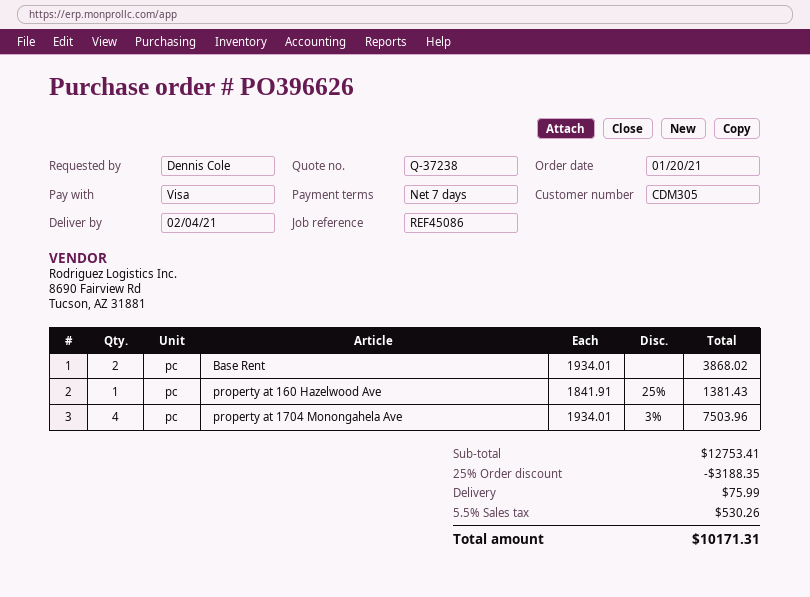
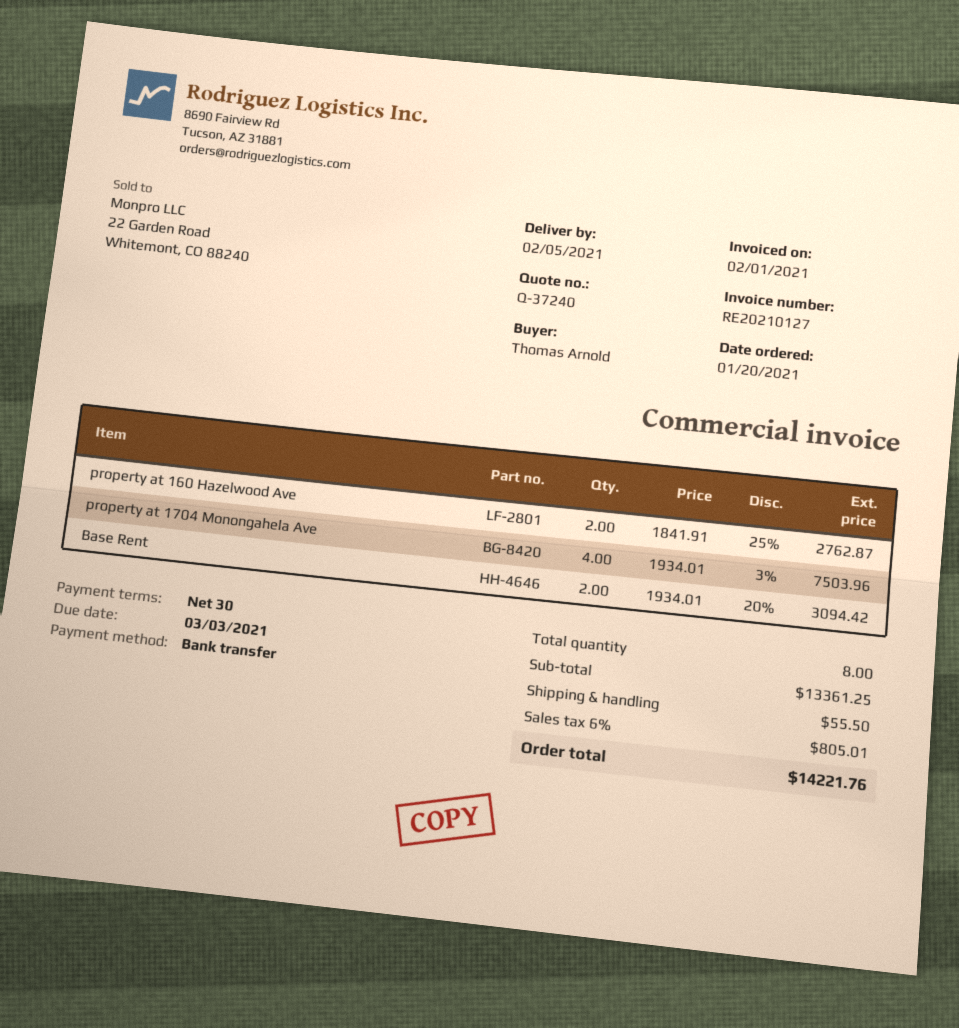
quote number: Q-37238 -> Q-37240
delivery date: 2021-02-04 -> 2021-02-05
payment terms: 7 days -> 30 days
ordered by: Dennis Cole -> Thomas Arnold
payment method: Visa -> bank transfer
Base Rent: 2 x 1934.01 = 3868.02 -> 2 x 1934.01 - 20% = 3094.42
property at 160 Hazelwood Ave: 1 x 1841.91 - 25% = 1381.43 -> 2 x 1841.91 - 25% = 2762.87
subtotal: 12753.41 -> 13361.25
discount: 25% = 3188.35 -> none
shipping: 75.99 -> 55.50
tax: 5.5% = 530.26 -> 6% = 805.01
total: 10171.31 -> 14221.76

